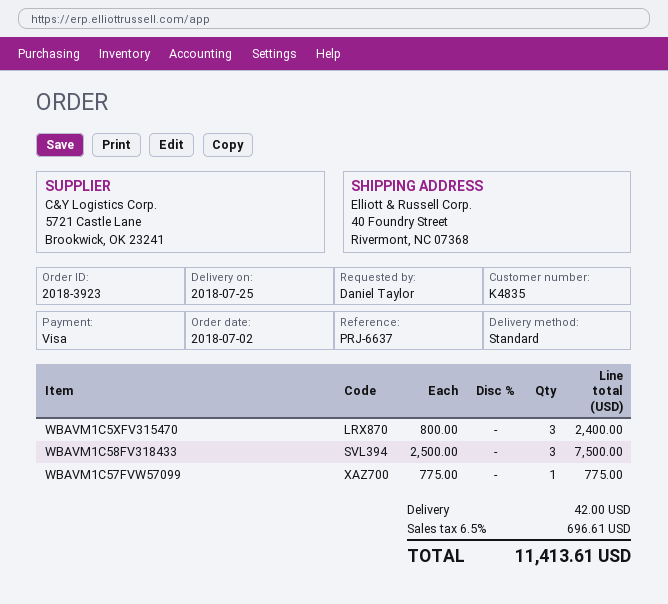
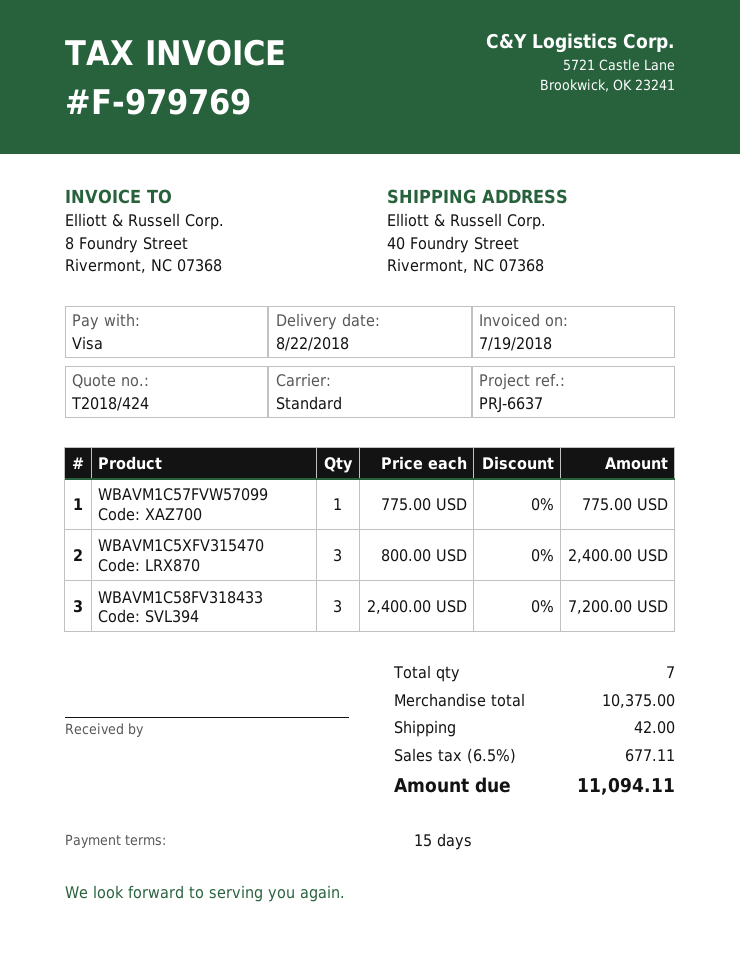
delivery date: 2018-07-25 -> 2018-08-22
WBAVM1C58FV318433: 3 x 2500.00 = 7500.00 -> 3 x 2400.00 = 7200.00
tax: 6.5% = 696.61 -> 6.5% = 677.11
total: 11413.61 -> 11094.11

